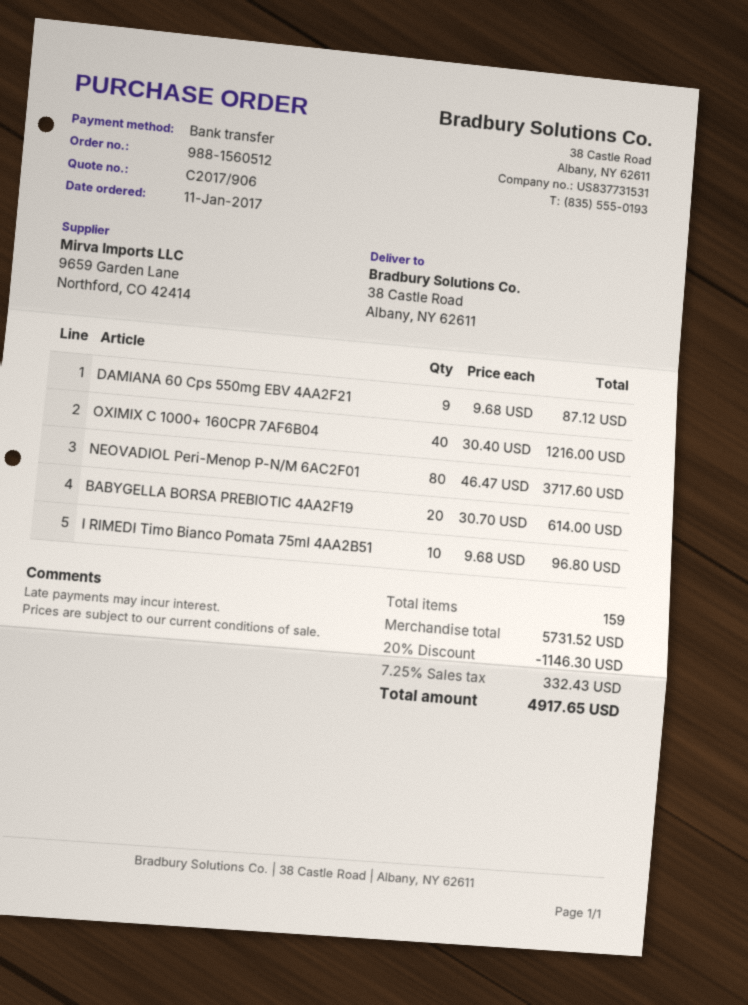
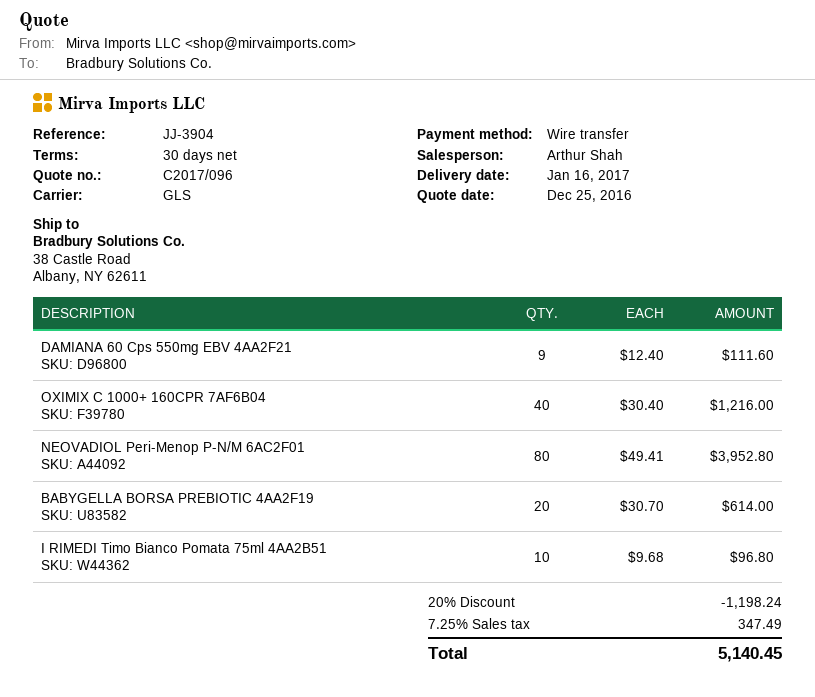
quote number: C2017/906 -> C2017/096
DAMIANA 60 Cps 550mg EBV 4AA2F21: 9 x 9.68 = 87.12 -> 9 x 12.40 = 111.60
NEOVADIOL Peri-Menop P-N/M 6AC2F01: 80 x 46.47 = 3717.60 -> 80 x 49.41 = 3952.80
discount: 20% = 1146.30 -> 20% = 1198.24
tax: 7.25% = 332.43 -> 7.25% = 347.49
total: 4917.65 -> 5140.45

